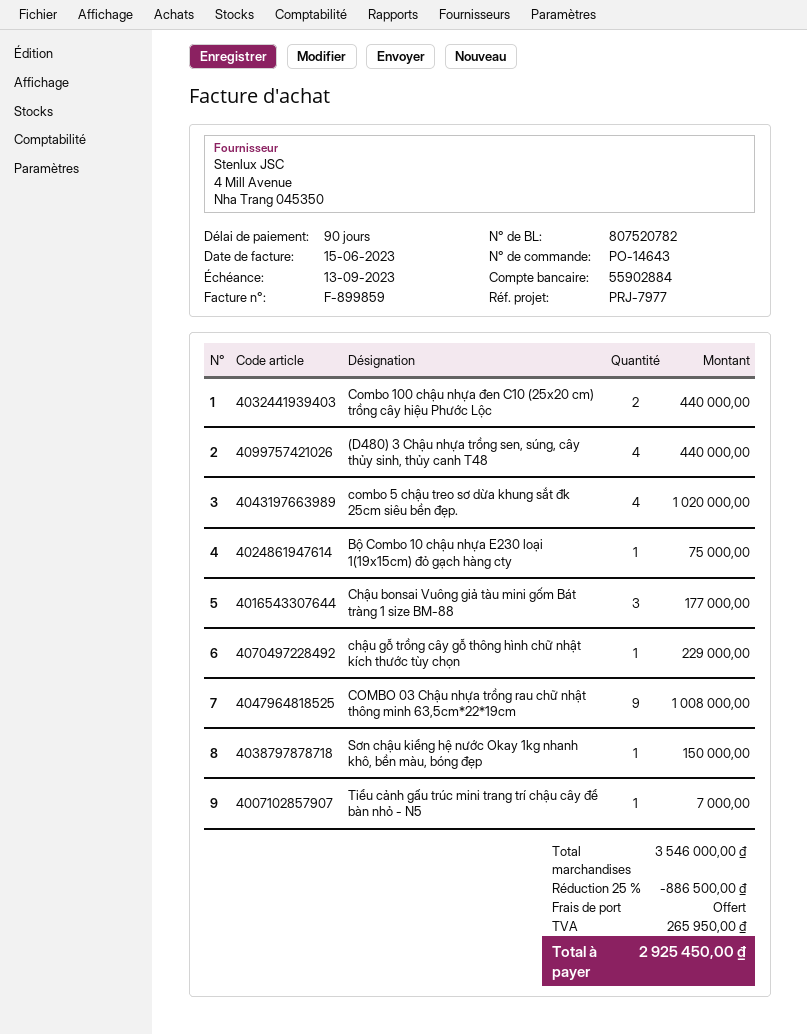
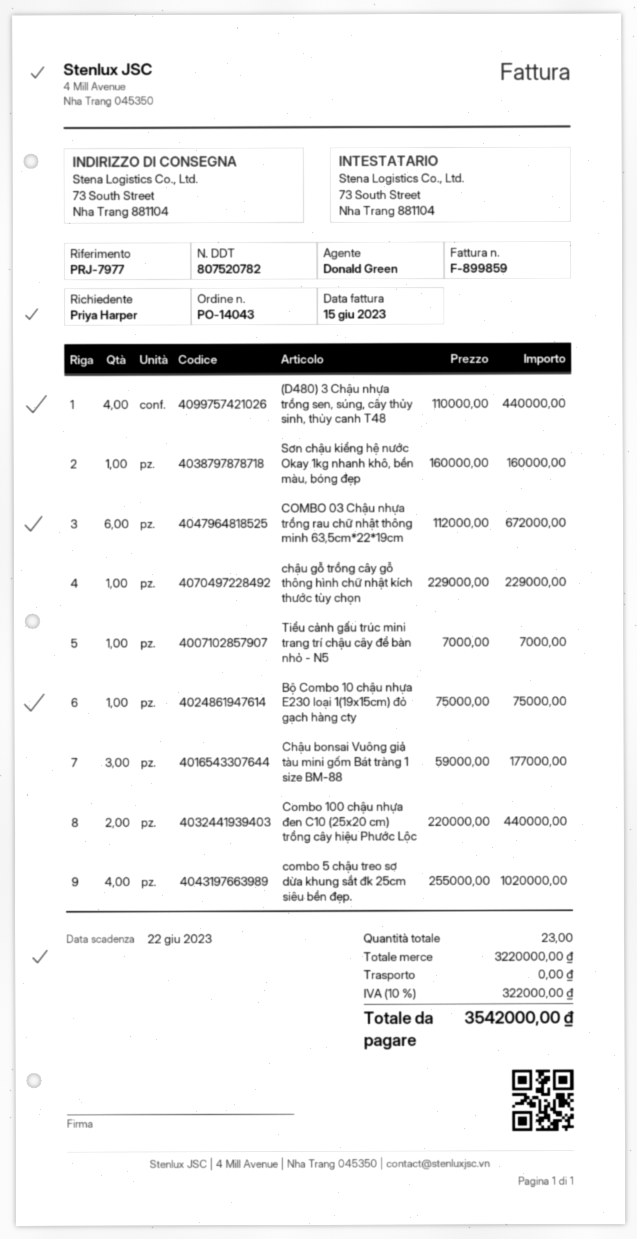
order number: PO-14643 -> PO-14043
due date: 2023-09-13 -> 2023-06-22
COMBO 03 Chậu nhựa trồng rau chữ nhật thông minh 63,5cm*22*19cm: 9 for 1008000.00 -> 6 for 672000.00
Sơn chậu kiểng hệ nước Okay 1kg nhanh khô, bền màu, bóng đẹp: 1 for 150000.00 -> 1 for 160000.00
subtotal: 3546000.00 -> 3220000.00
discount: 25% = 886500.00 -> none
tax: 265950.00 -> 322000.00
total: 2925450.00 -> 3542000.00

